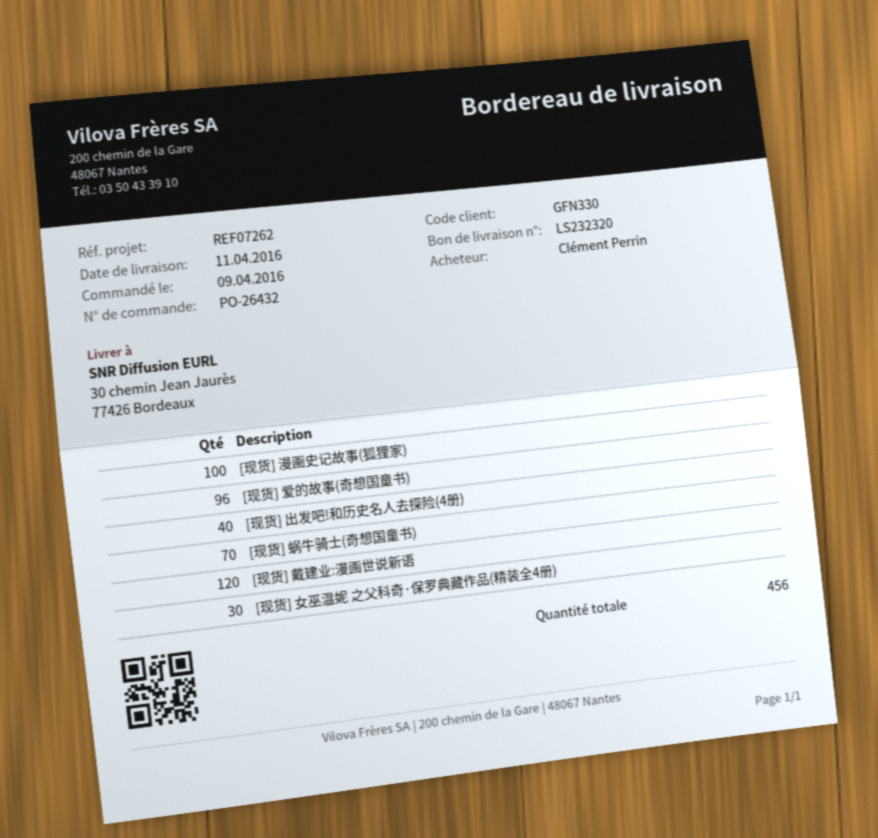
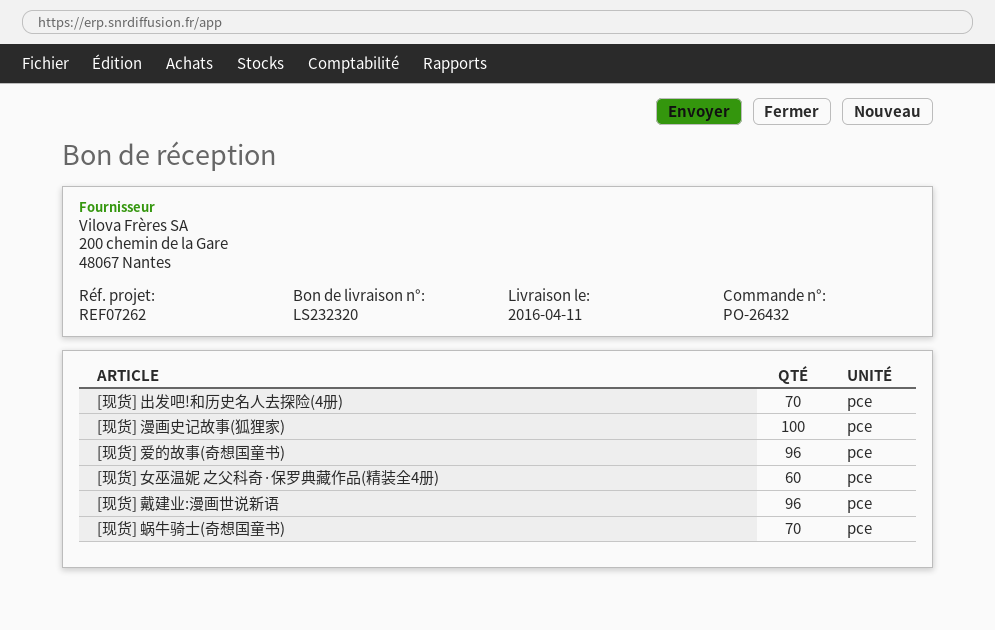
[现货] 出发吧!和历史名人去探险(4册): 40 -> 70
[现货] 戴建业:漫画世说新语: 120 -> 96
[现货] 女巫温妮 之父科奇·保罗典藏作品(精装全4册): 30 -> 60

